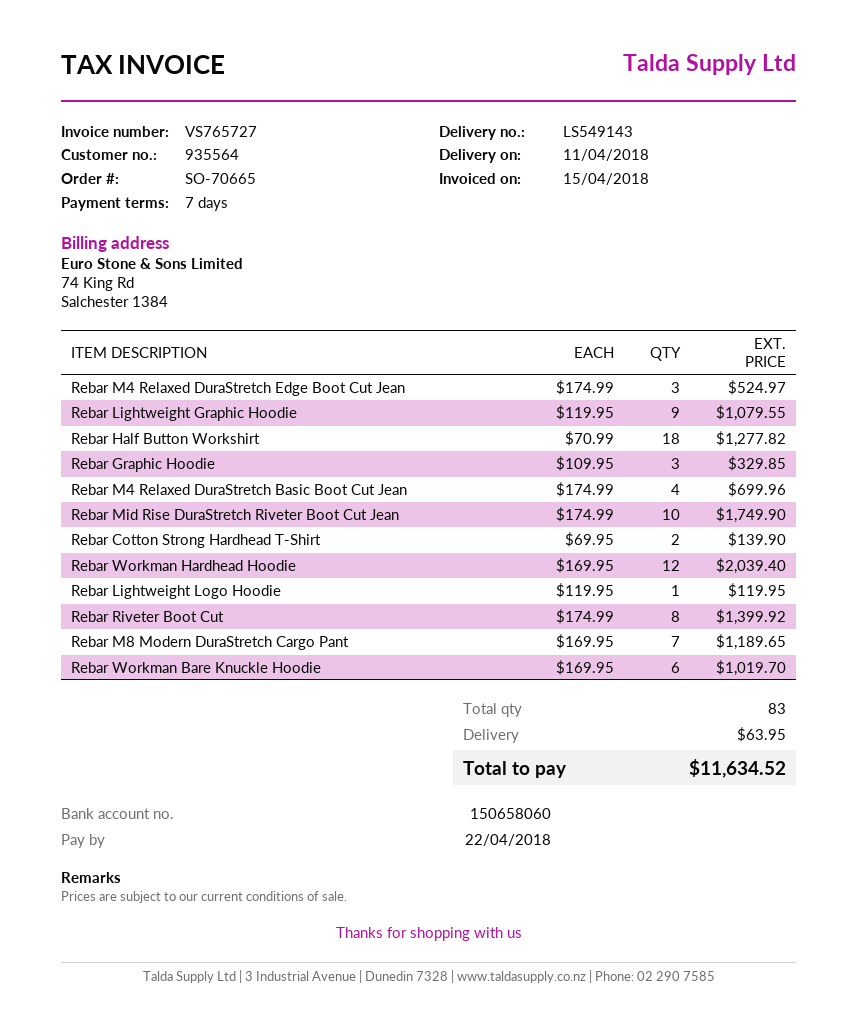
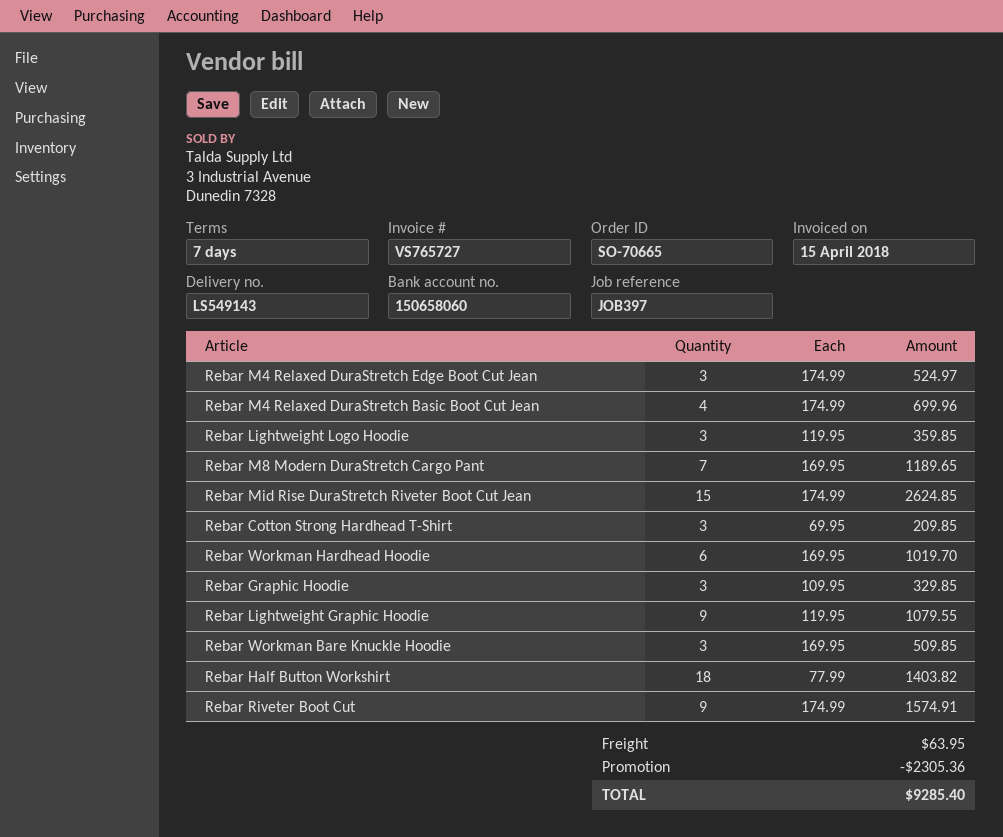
Rebar Half Button Workshirt: 18 x 70.99 = 1277.82 -> 18 x 77.99 = 1403.82
Rebar Mid Rise DuraStretch Riveter Boot Cut Jean: 10 x 174.99 = 1749.90 -> 15 x 174.99 = 2624.85
Rebar Cotton Strong Hardhead T-Shirt: 2 x 69.95 = 139.90 -> 3 x 69.95 = 209.85
Rebar Workman Hardhead Hoodie: 12 x 169.95 = 2039.40 -> 6 x 169.95 = 1019.70
Rebar Lightweight Logo Hoodie: 1 x 119.95 = 119.95 -> 3 x 119.95 = 359.85
Rebar Riveter Boot Cut: 8 x 174.99 = 1399.92 -> 9 x 174.99 = 1574.91
Rebar Workman Bare Knuckle Hoodie: 6 x 169.95 = 1019.70 -> 3 x 169.95 = 509.85
discount: none -> 2305.36
total: 11634.52 -> 9285.40

